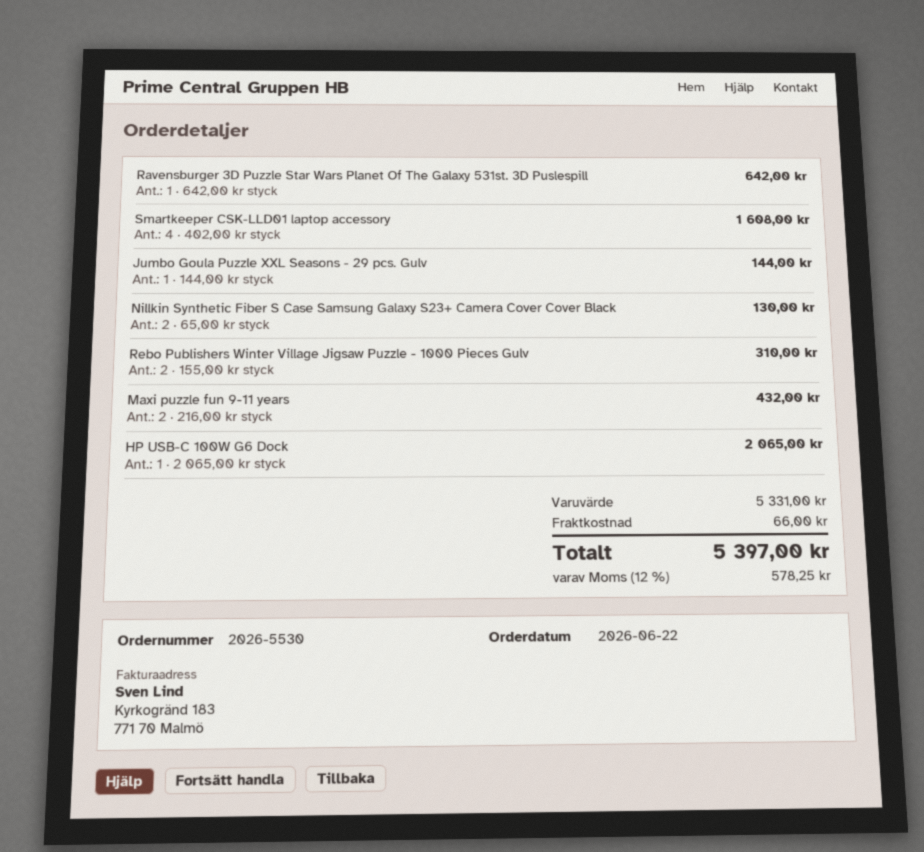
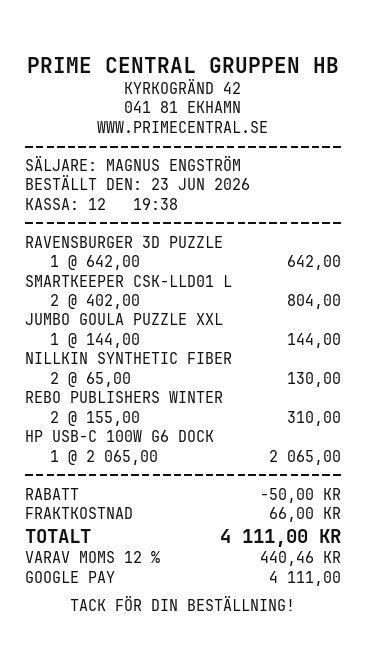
order date: 2026-06-22 -> 2026-06-23
Smartkeeper CSK-LLD01 laptop accessory: 4 x 402.00 = 1608.00 -> 2 x 402.00 = 804.00
Maxi puzzle fun 9-11 years: 2 x 216.00 = 432.00 -> none
discount: none -> 50.00
tax: 12% = 578.25 -> 12% = 440.46
total: 5397.00 -> 4111.00

